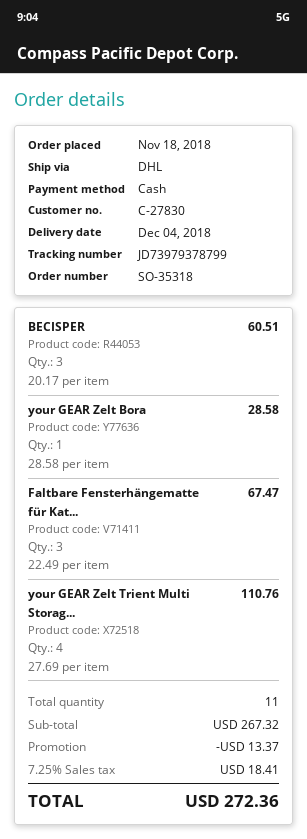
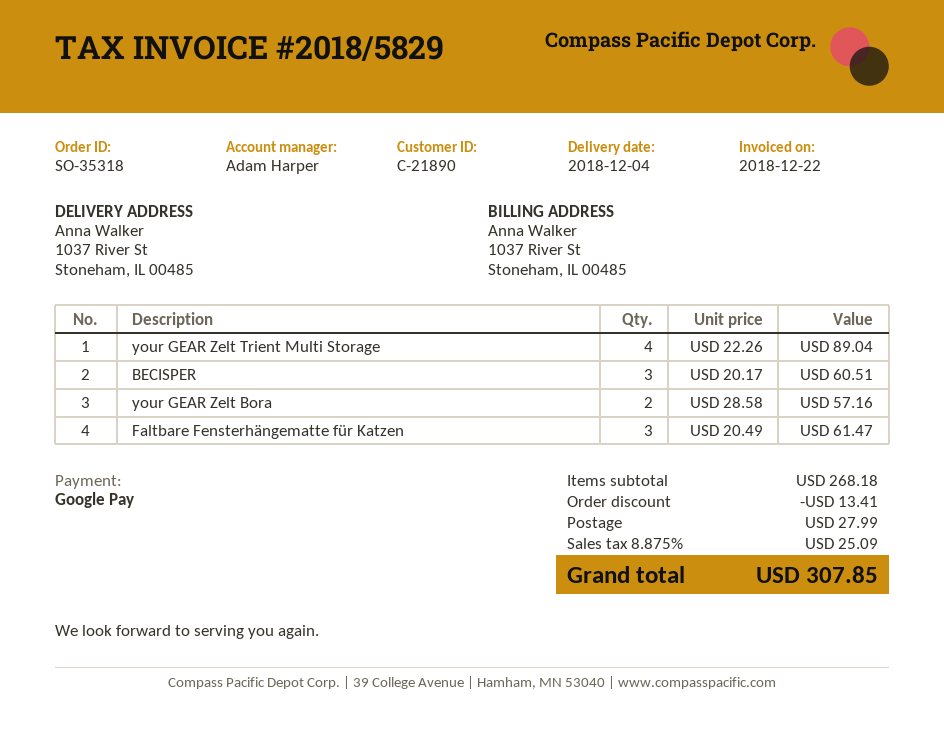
customer number: C-27830 -> C-21890
payment method: cash -> Google Pay
your GEAR Zelt Bora: 1 x 28.58 = 28.58 -> 2 x 28.58 = 57.16
Faltbare Fensterhängematte für Kat...: 3 x 22.49 = 67.47 -> 3 x 20.49 = 61.47
your GEAR Zelt Trient Multi Storag...: 4 x 27.69 = 110.76 -> 4 x 22.26 = 89.04
subtotal: 267.32 -> 268.18
discount: 13.37 -> 13.41
shipping: none -> 27.99
tax: 7.25% = 18.41 -> 8.875% = 25.09
total: 272.36 -> 307.85

